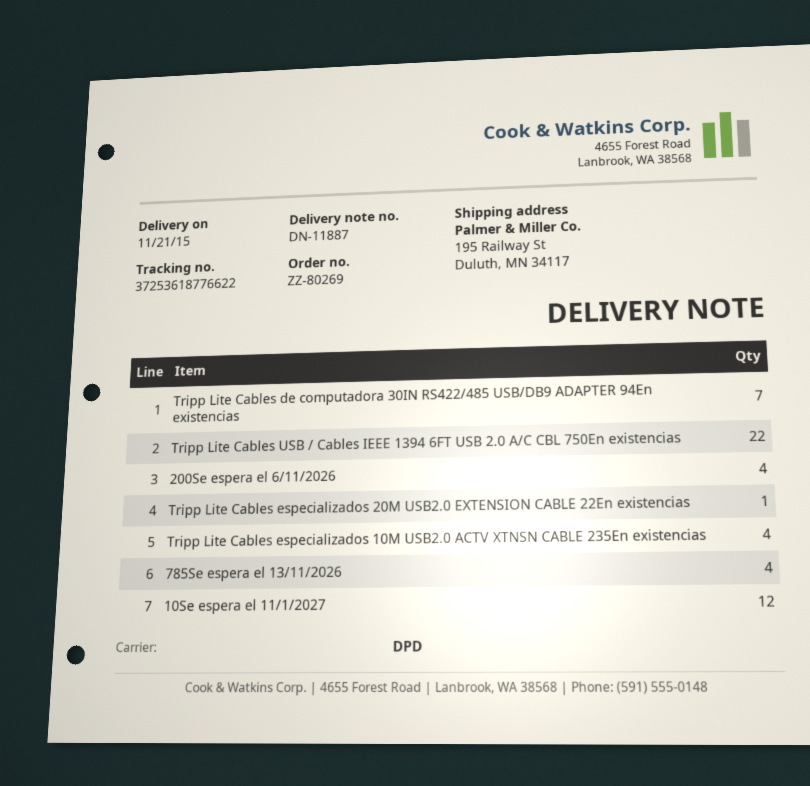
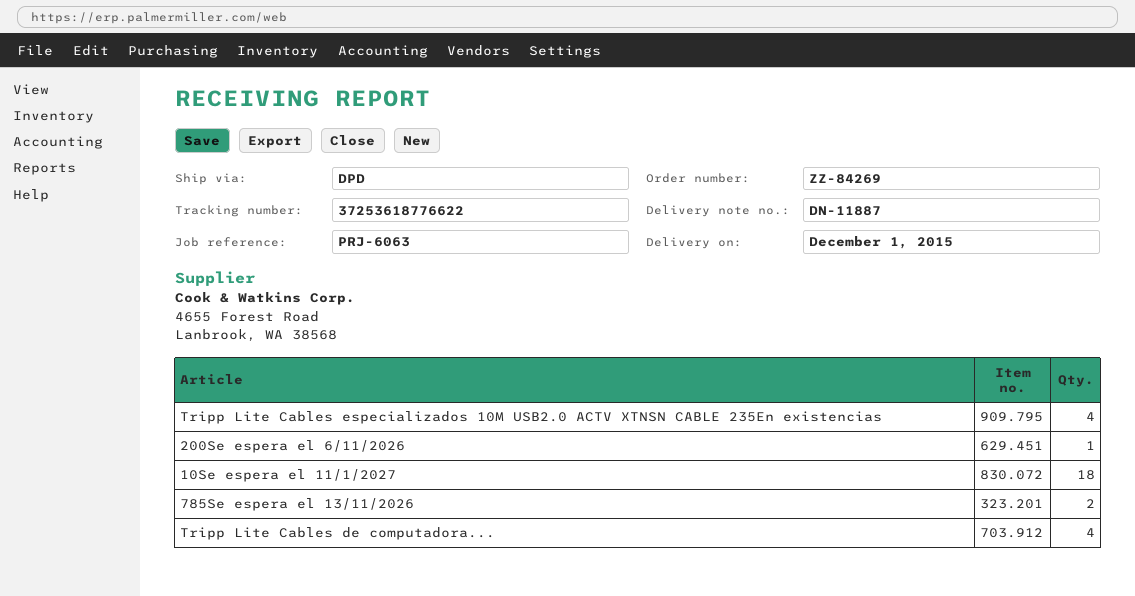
order number: ZZ-80269 -> ZZ-84269
delivery date: 2015-11-21 -> 2015-12-01
Tripp Lite Cables de computadora 30IN RS422/485 USB/DB9 ADAPTER 94En existencias: 7 -> 4
Tripp Lite Cables USB / Cables IEEE 1394 6FT USB 2.0 A/C CBL 750En existencias: 22 -> none
200Se espera el 6/11/2026: 4 -> 1
Tripp Lite Cables especializados 20M USB2.0 EXTENSION CABLE 22En existencias: 1 -> none
785Se espera el 13/11/2026: 4 -> 2
10Se espera el 11/1/2027: 12 -> 18

